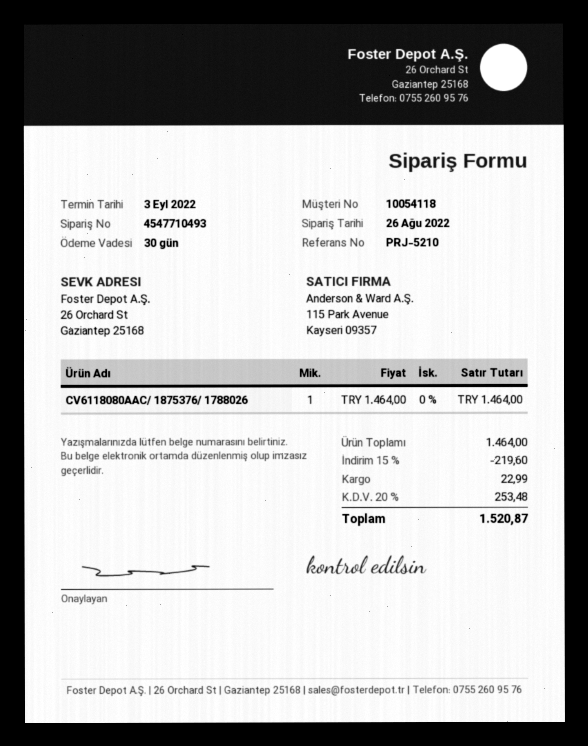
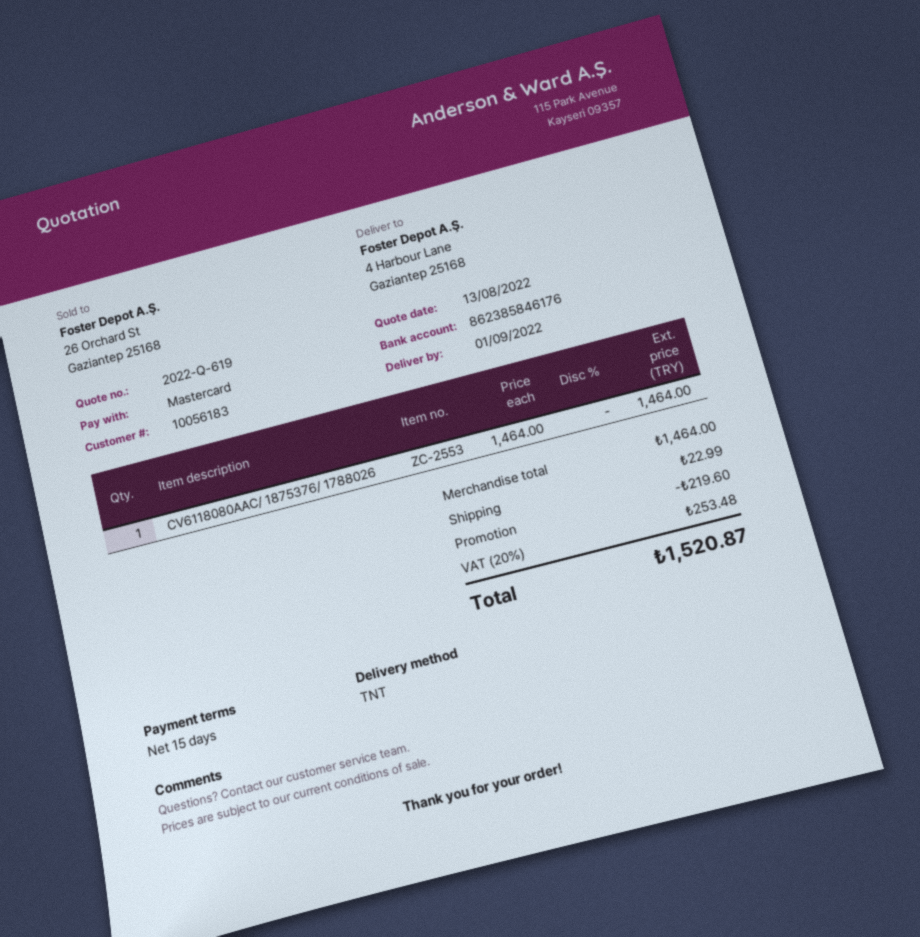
delivery date: 2022-09-03 -> 2022-09-01
payment terms: 30 days -> 15 days
customer number: 10054118 -> 10056183
ship to: 26 Orchard St, Gaziantep 25168 -> 4 Harbour Lane, Gaziantep 25168

